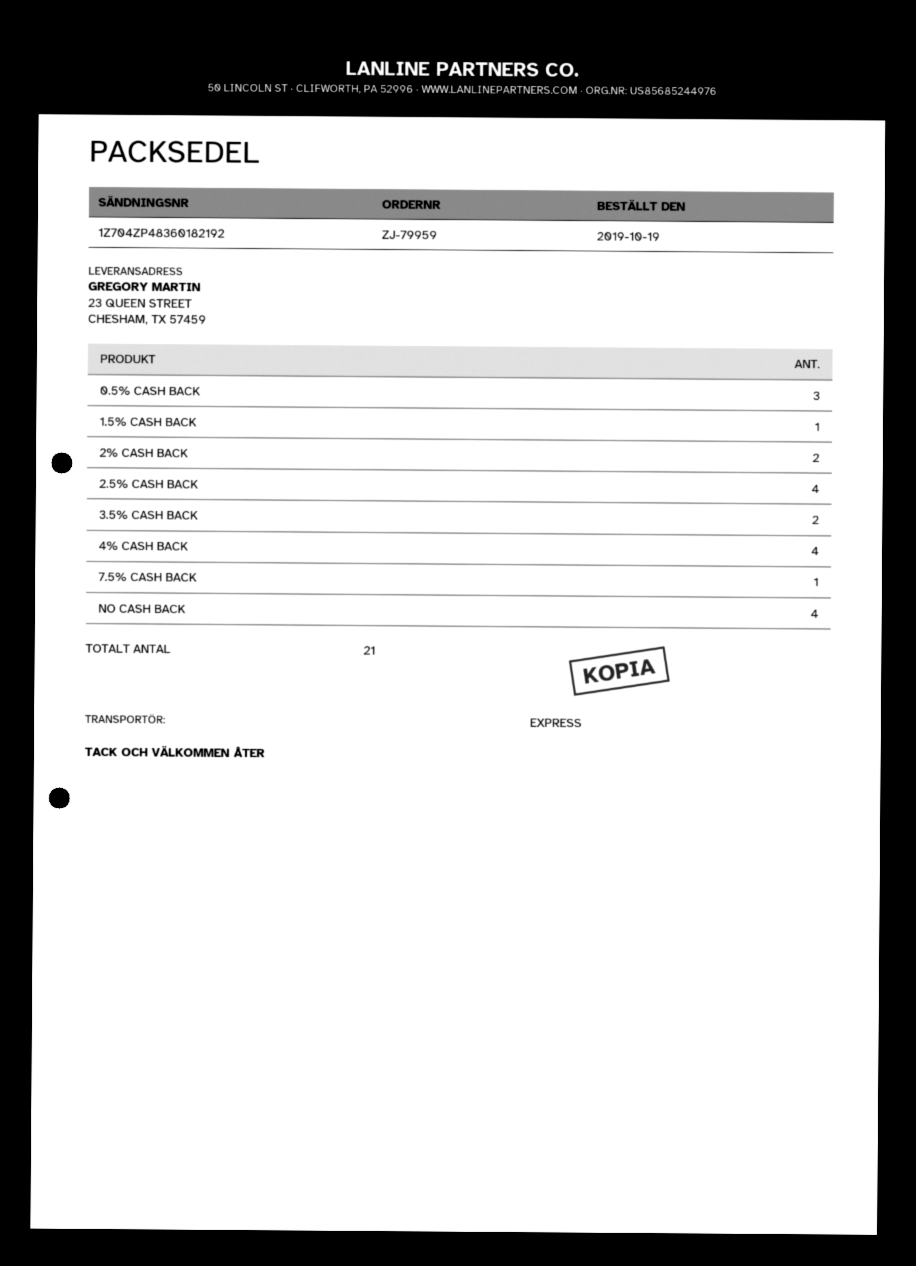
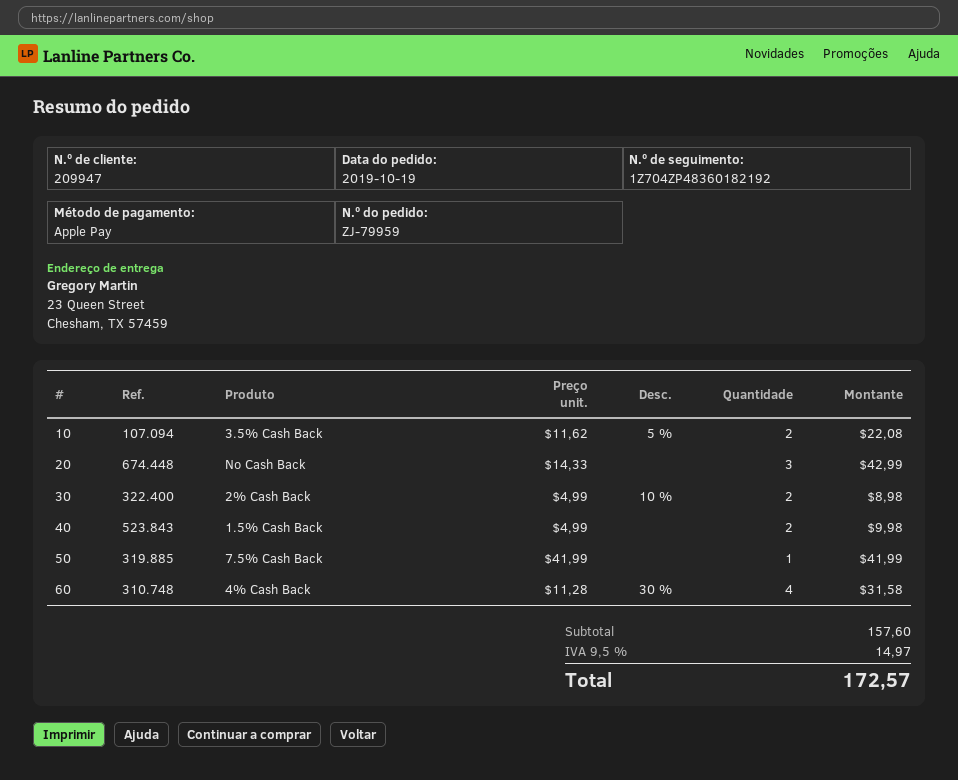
0.5% CASH BACK: 3 -> none
1.5% CASH BACK: 1 -> 2
2.5% CASH BACK: 4 -> none
NO CASH BACK: 4 -> 3

